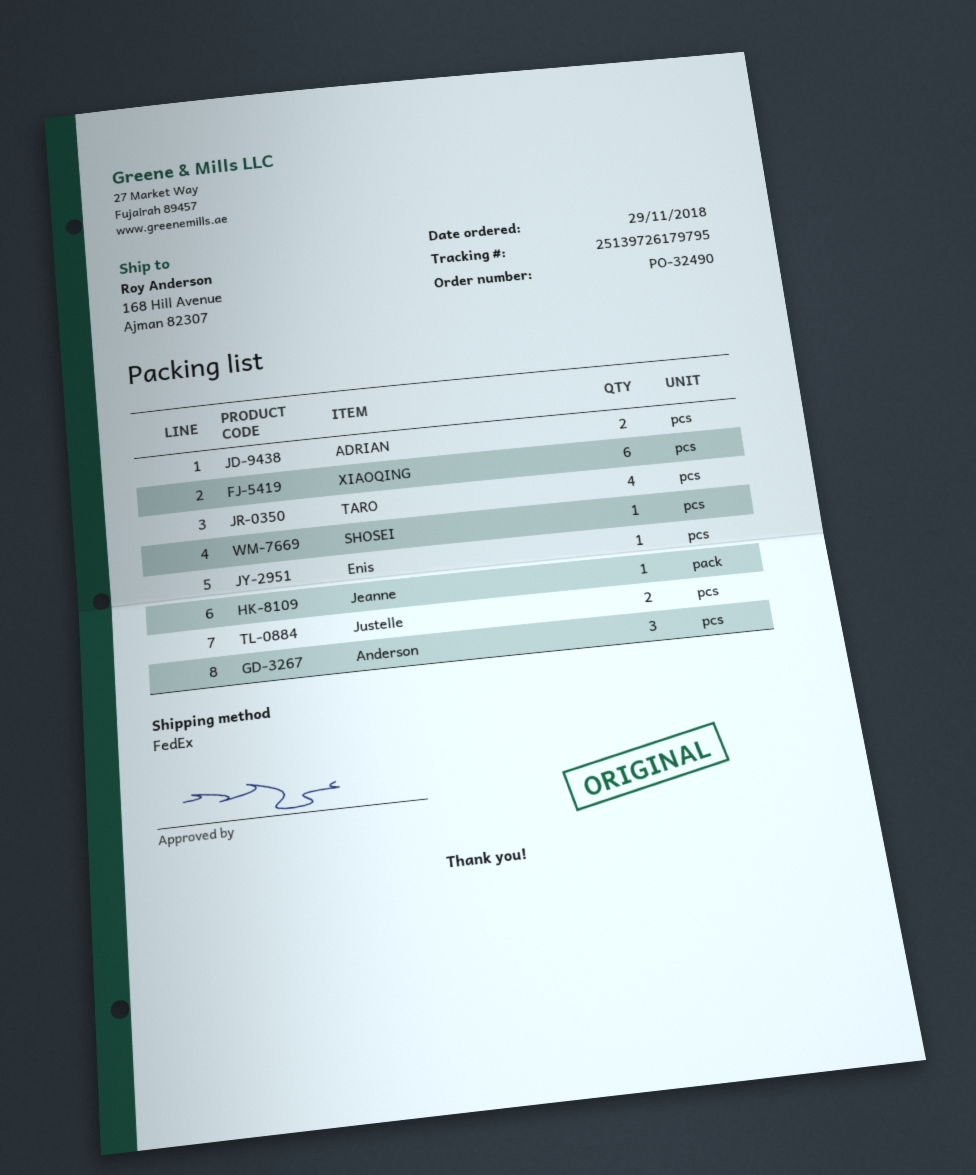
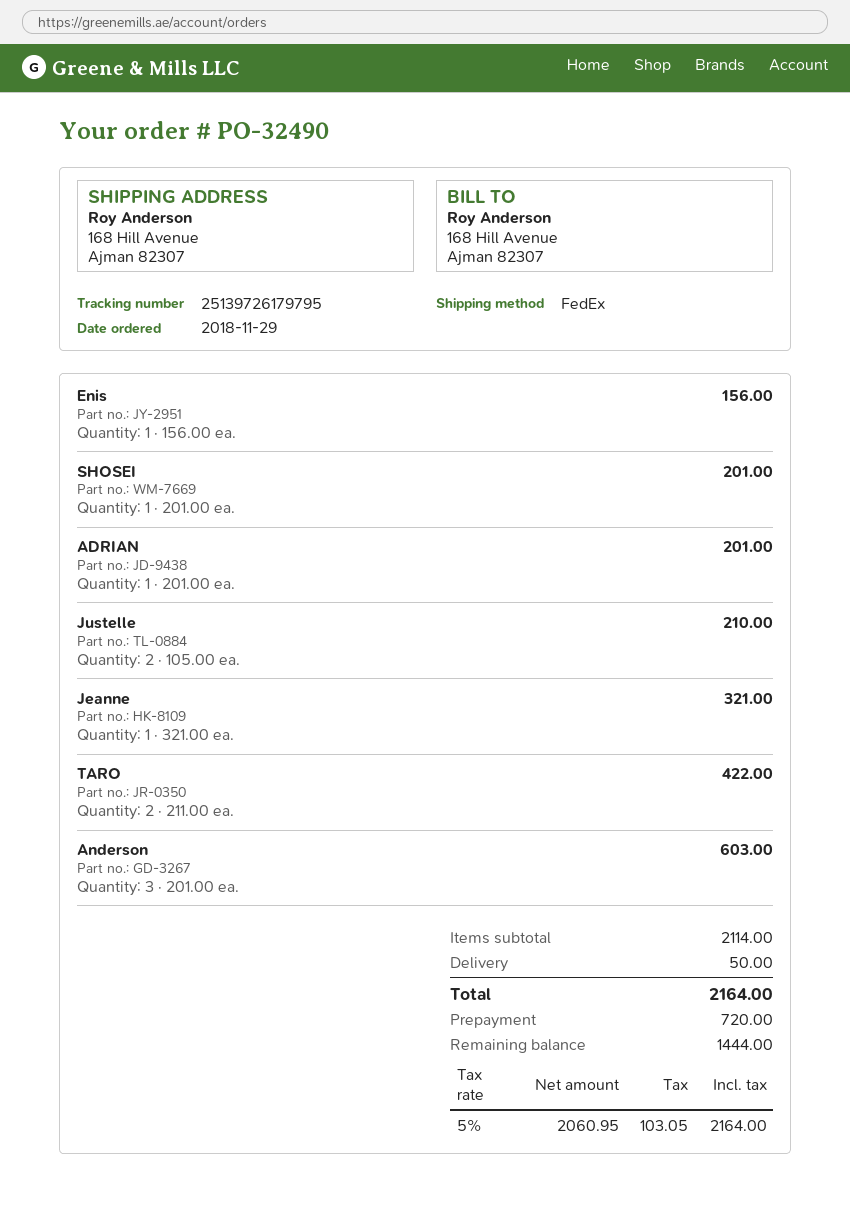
ADRIAN: 2 -> 1
XIAOQING: 6 -> none
TARO: 4 -> 2

